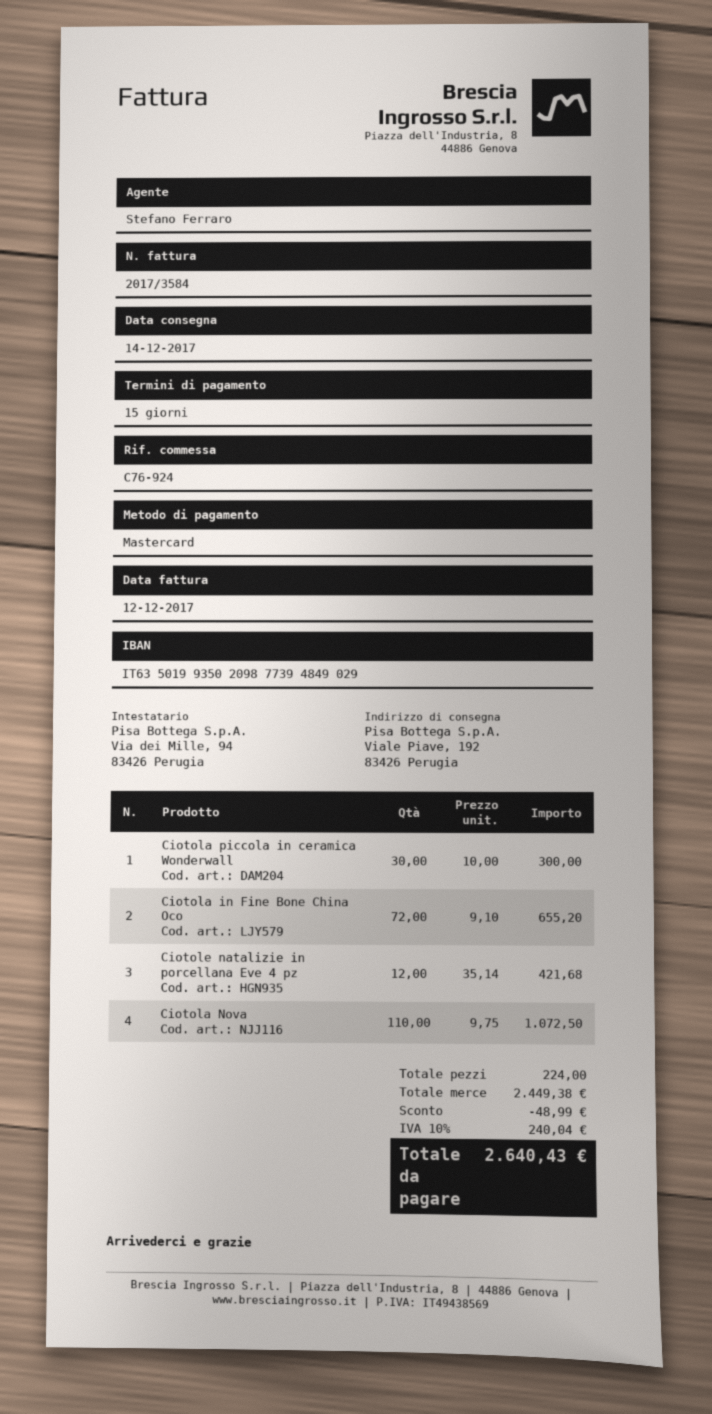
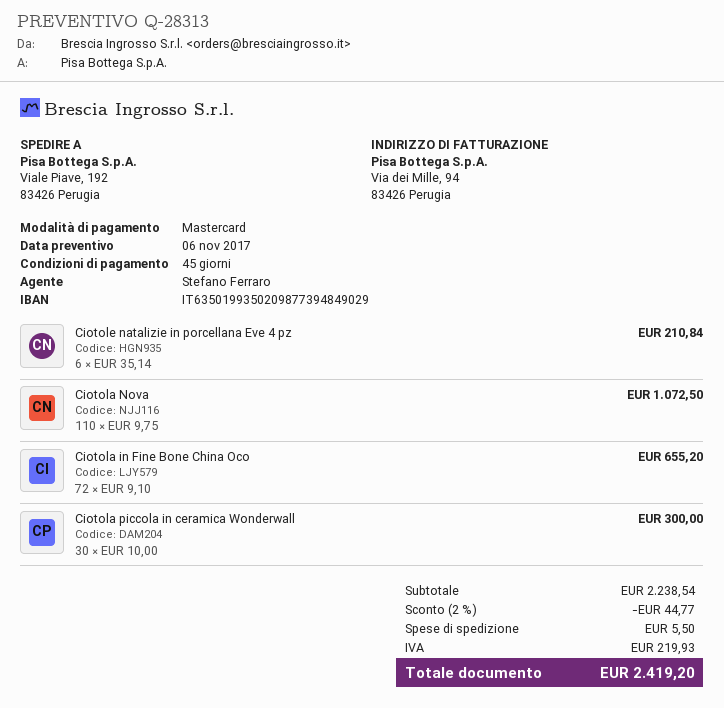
payment terms: 15 days -> 45 days
Ciotole natalizie in porcellana Eve 4 pz: 12 x 35.14 = 421.68 -> 6 x 35.14 = 210.84
subtotal: 2449.38 -> 2238.54
discount: 48.99 -> 44.77
shipping: none -> 5.50
tax: 240.04 -> 219.93
total: 2640.43 -> 2419.20

